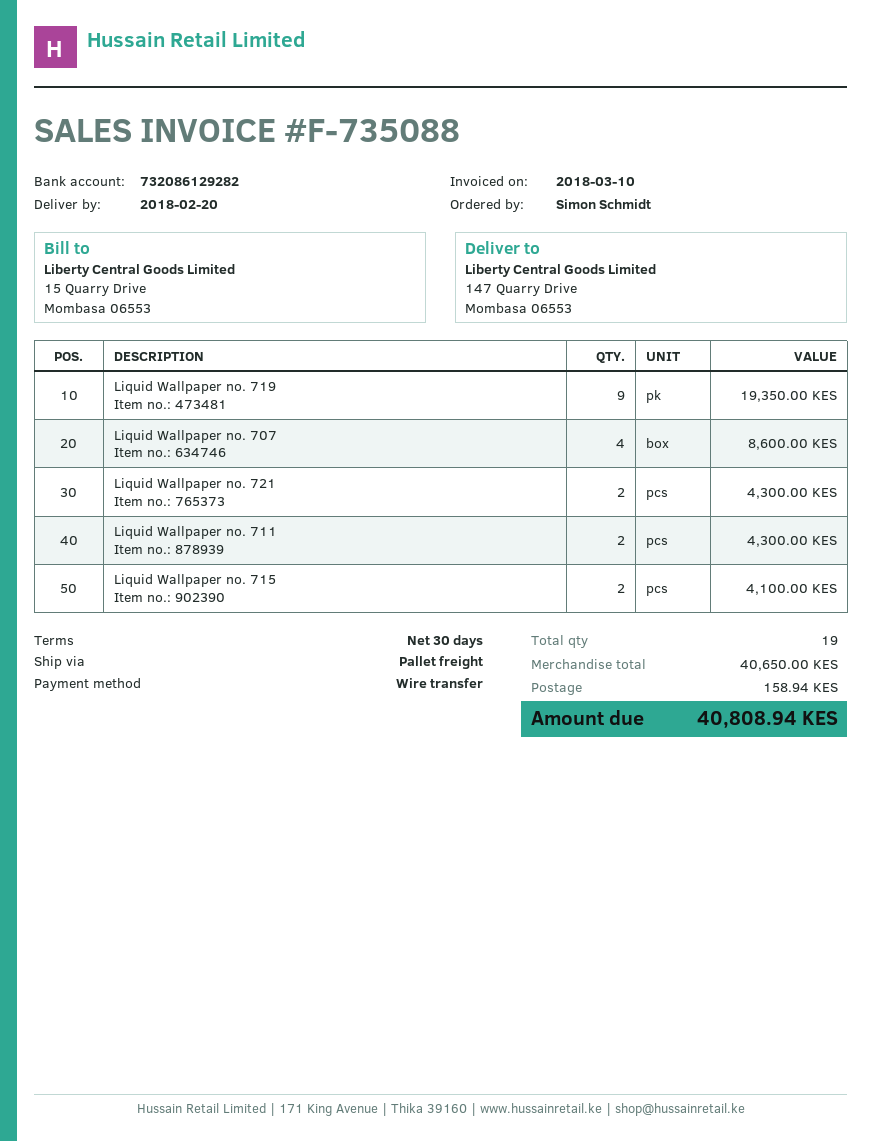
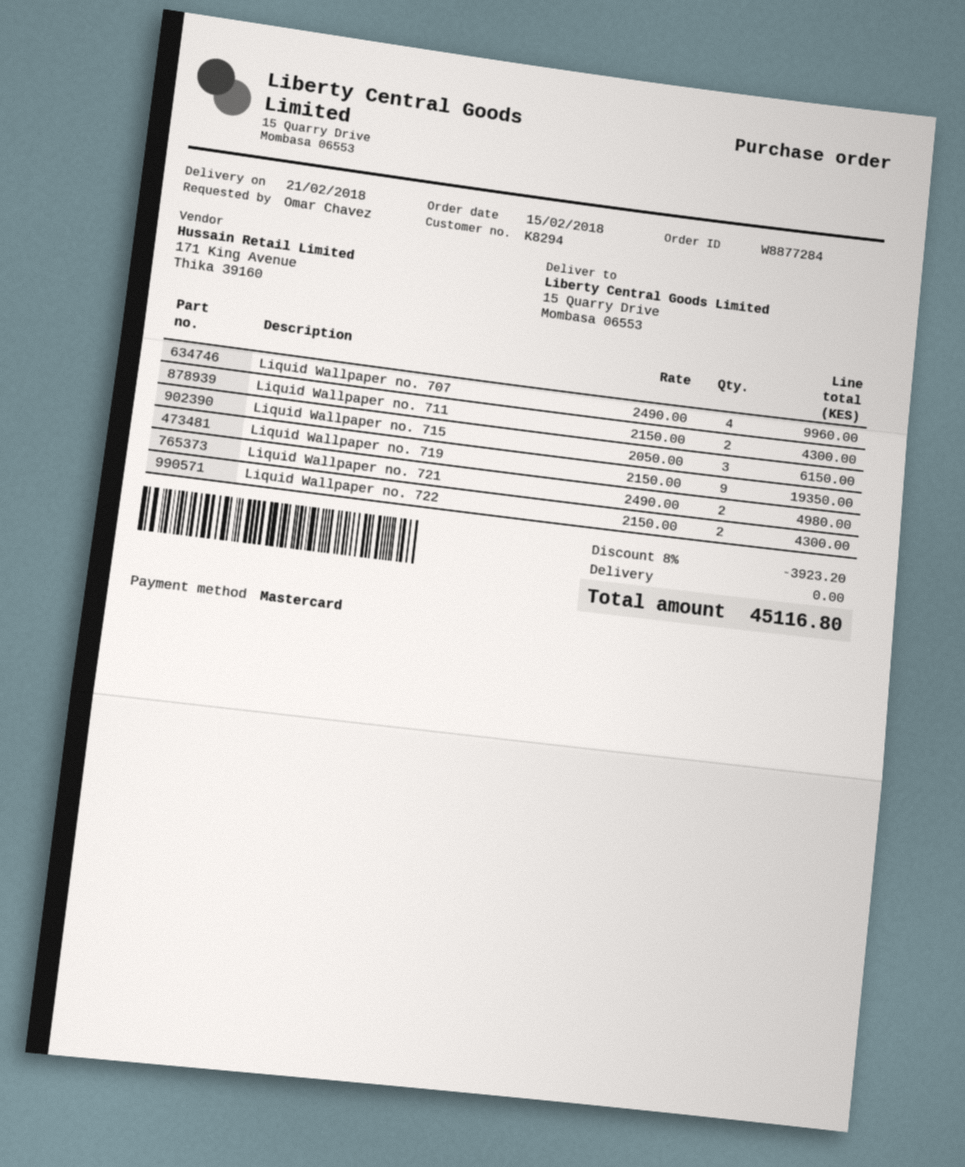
delivery date: 2018-02-20 -> 2018-02-21
ordered by: Simon Schmidt -> Omar Chavez
payment method: bank transfer -> Mastercard
ship to: 147 Quarry Drive, Mombasa 06553 -> 15 Quarry Drive, Mombasa 06553
Liquid Wallpaper no. 707: 4 for 8600.00 -> 4 for 9960.00
Liquid Wallpaper no. 721: 2 for 4300.00 -> 2 for 4980.00
Liquid Wallpaper no. 715: 2 for 4100.00 -> 3 for 6150.00
Liquid Wallpaper no. 722: none -> 2 for 4300.00
discount: none -> 8% = 3923.20
shipping: 158.94 -> 0.00
total: 40808.94 -> 45116.80

